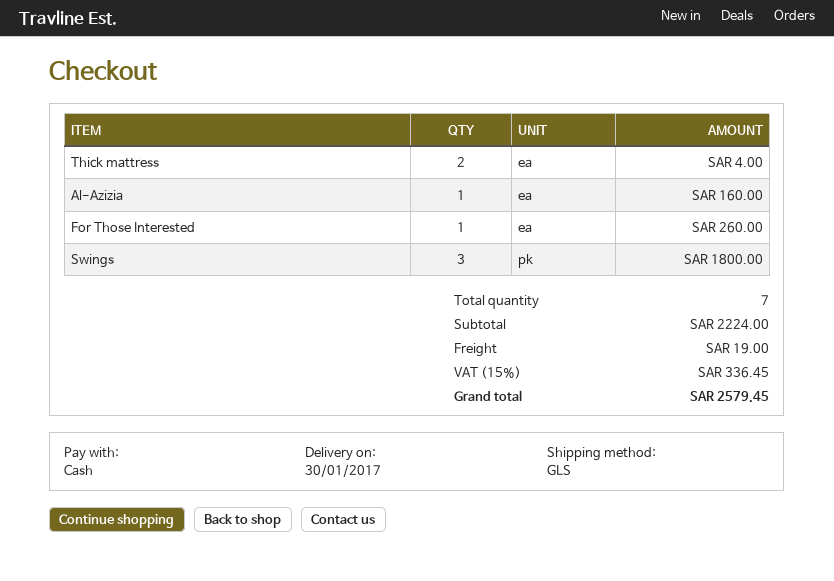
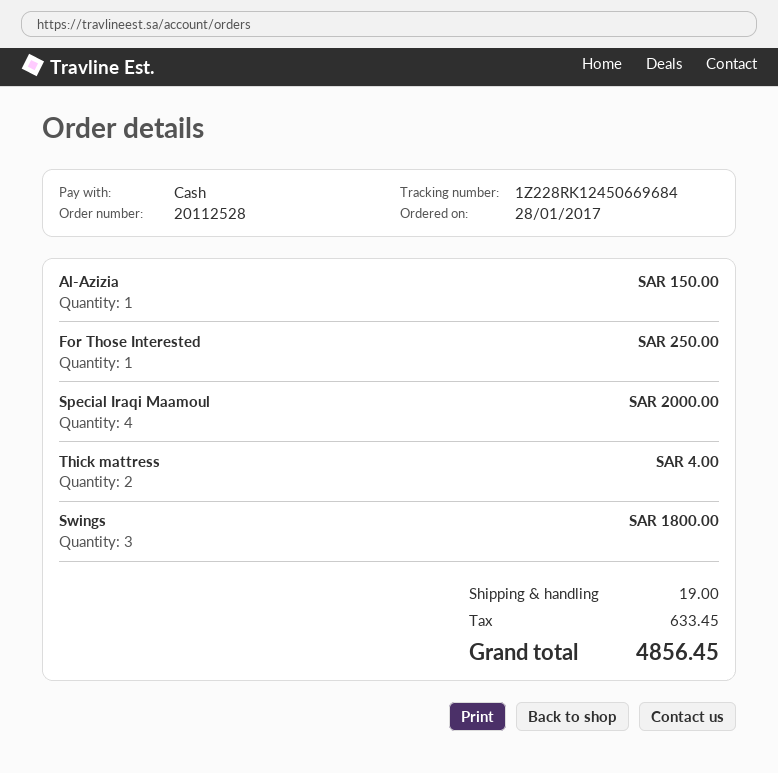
Al-Azizia: 1 for 160.00 -> 1 for 150.00
For Those Interested: 1 for 260.00 -> 1 for 250.00
Special Iraqi Maamoul: none -> 4 for 2000.00
tax: 336.45 -> 633.45
total: 2579.45 -> 4856.45

